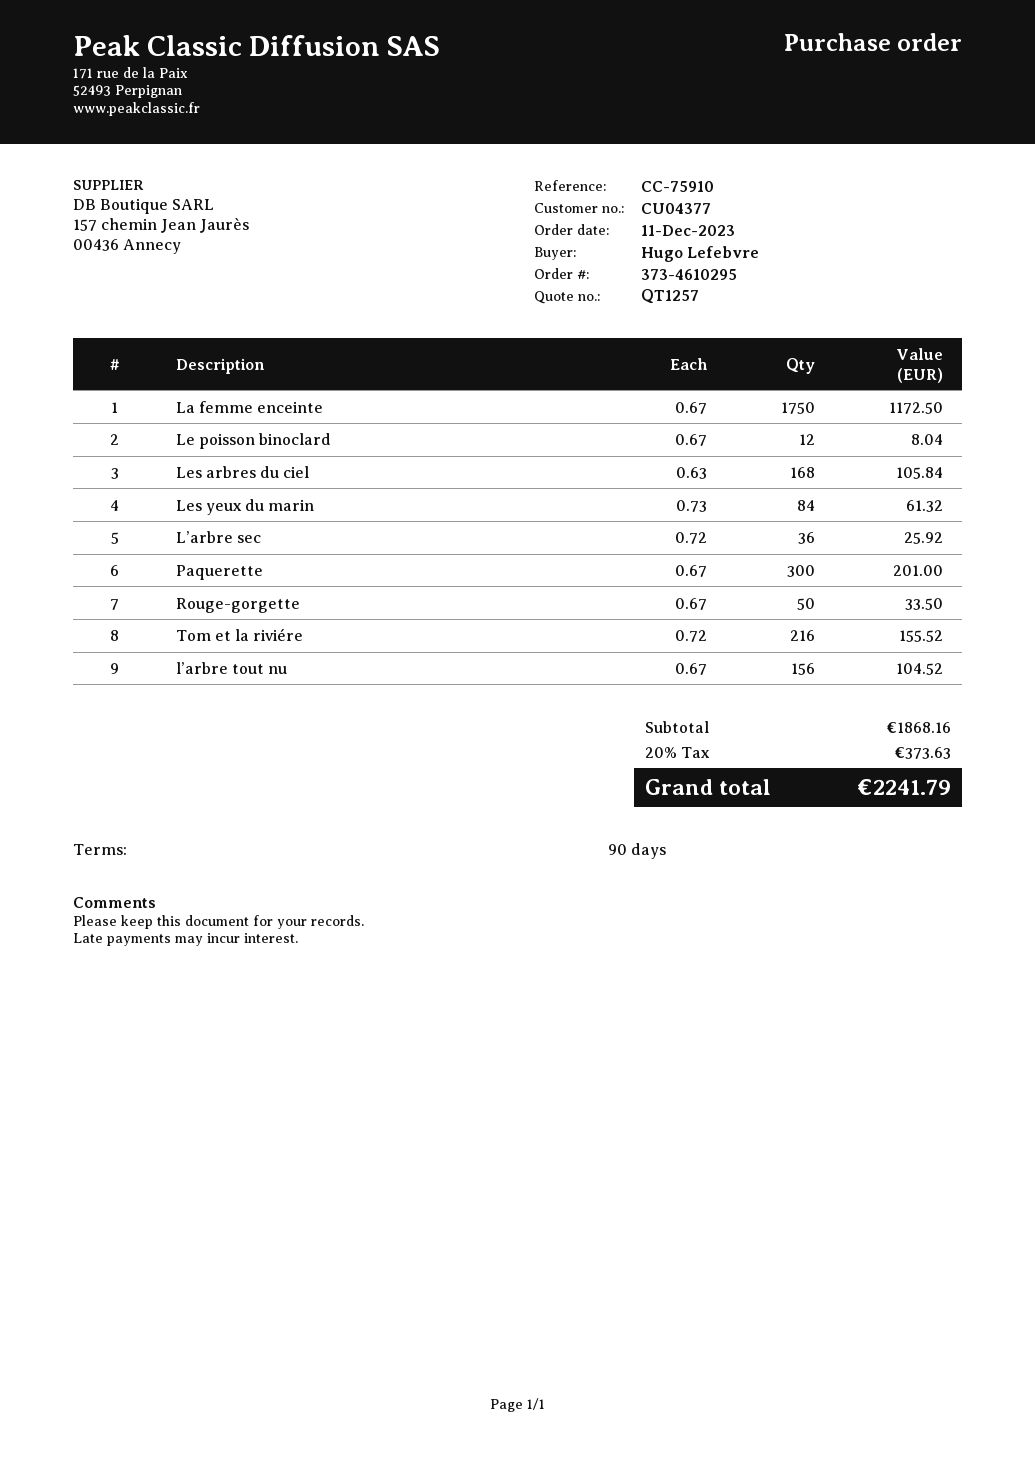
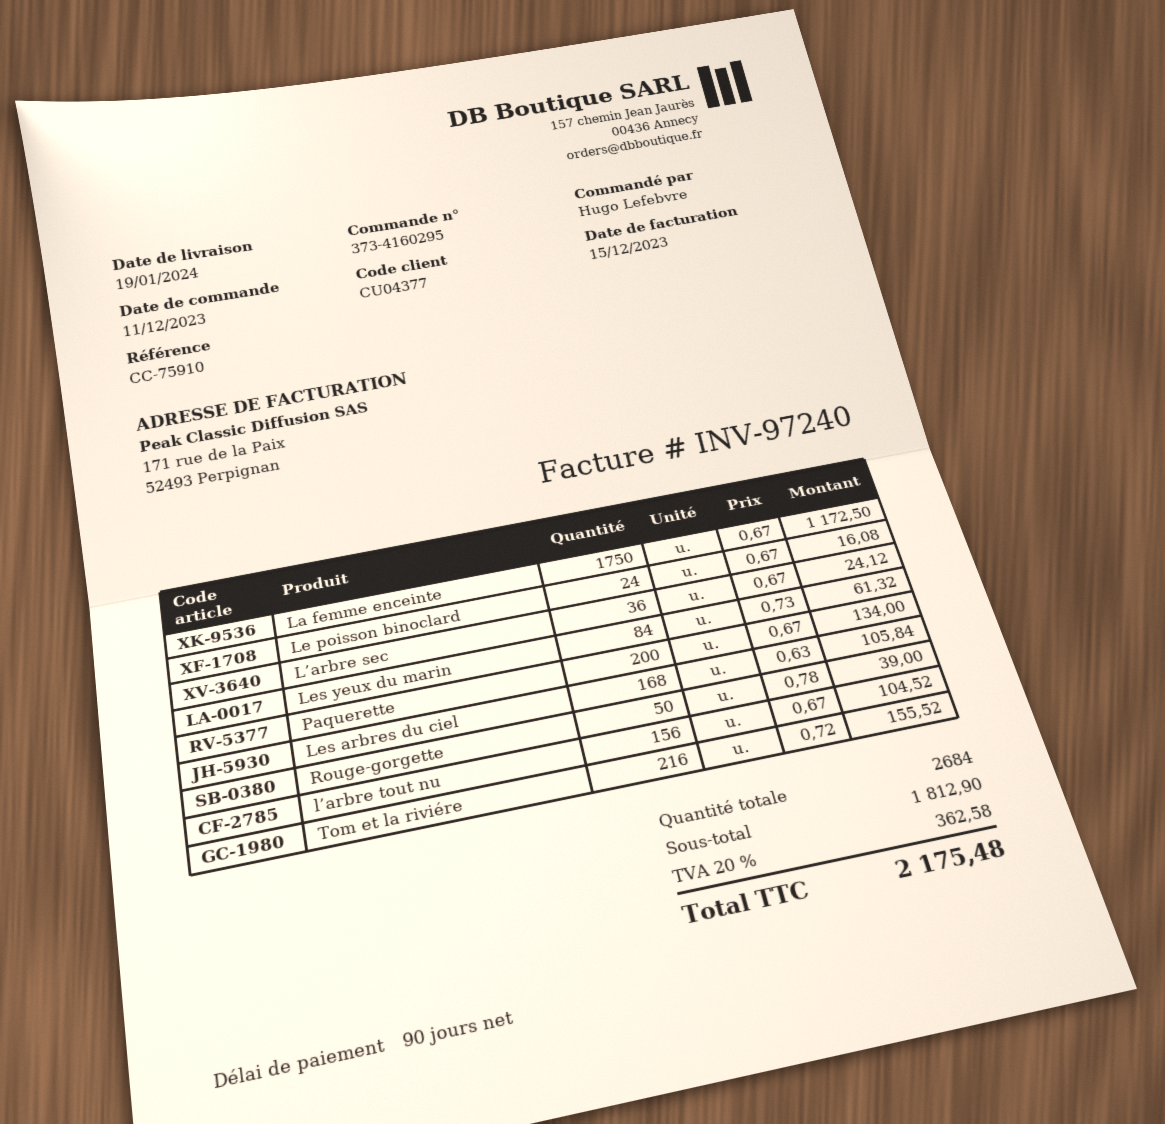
order number: 373-4610295 -> 373-4160295
Le poisson binoclard: 12 x 0.67 = 8.04 -> 24 x 0.67 = 16.08
L’arbre sec: 36 x 0.72 = 25.92 -> 36 x 0.67 = 24.12
Paquerette: 300 x 0.67 = 201.00 -> 200 x 0.67 = 134.00
Rouge-gorgette: 50 x 0.67 = 33.50 -> 50 x 0.78 = 39.00
subtotal: 1868.16 -> 1812.90
tax: 20% = 373.63 -> 20% = 362.58
total: 2241.79 -> 2175.48

